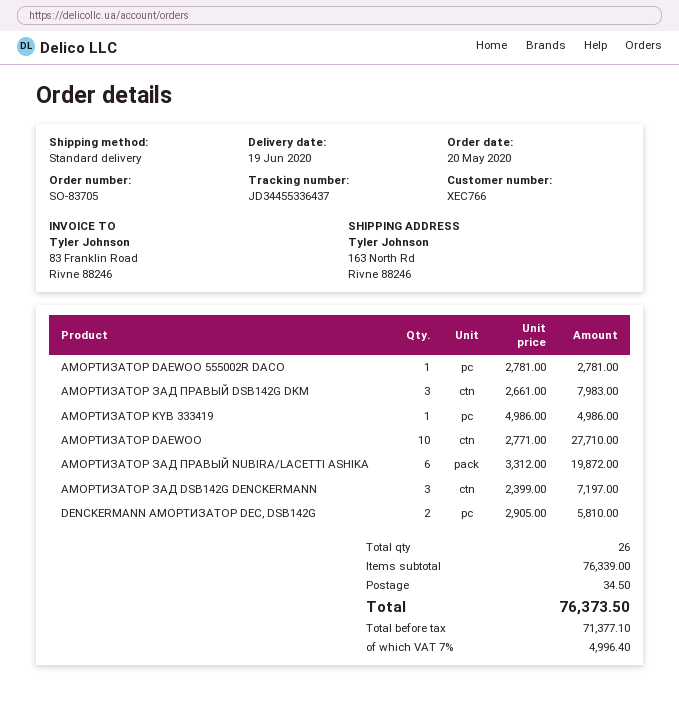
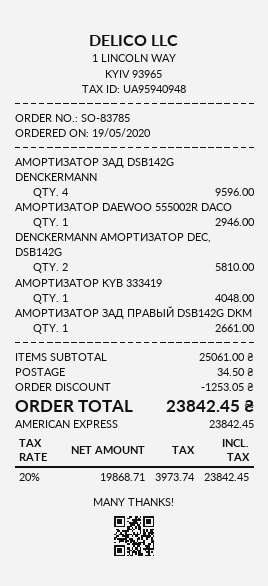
order number: SO-83705 -> SO-83785
order date: 2020-05-20 -> 2020-05-19
АМОРТИЗАТОР DAEWOO 555002R DACO: 1 for 2781.00 -> 1 for 2946.00
АМОРТИЗАТОР ЗАД ПРАВЫЙ DSB142G DKM: 3 for 7983.00 -> 1 for 2661.00
АМОРТИЗАТОР KYB 333419: 1 for 4986.00 -> 1 for 4048.00
АМОРТИЗАТОР DAEWOO: 10 for 27710.00 -> none
АМОРТИЗАТОР ЗАД ПРАВЫЙ NUBIRA/LACETTI ASHIKA: 6 for 19872.00 -> none
АМОРТИЗАТОР ЗАД DSB142G DENCKERMANN: 3 for 7197.00 -> 4 for 9596.00
subtotal: 76339.00 -> 25061.00
discount: none -> 1253.05
net: 71377.10 -> 19868.71
tax: 7% = 4996.40 -> 20% = 3973.74
total: 76373.50 -> 23842.45

